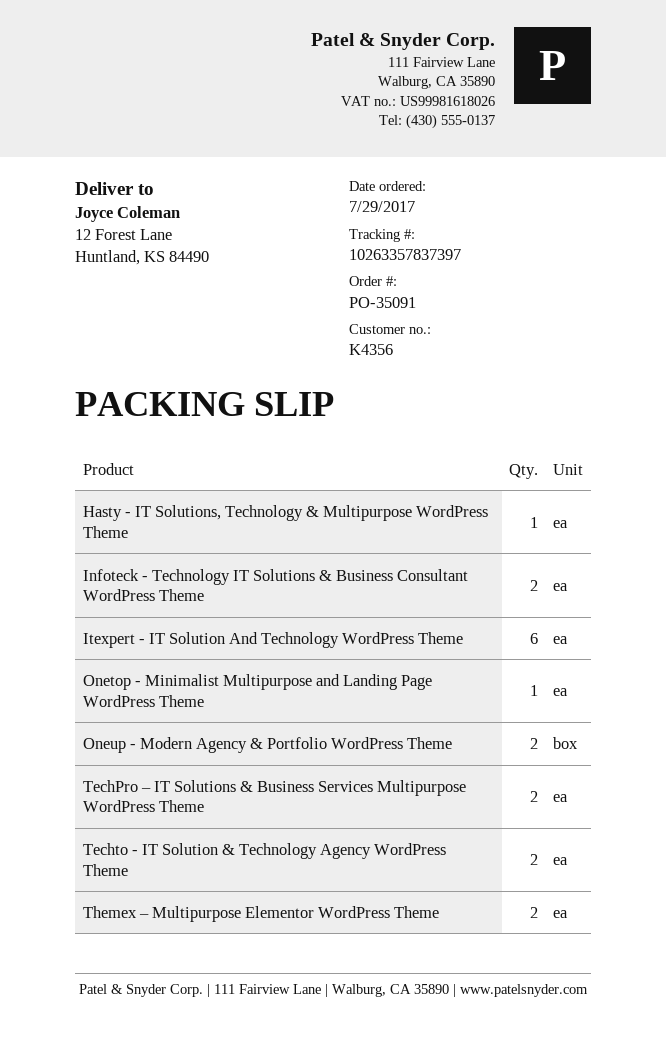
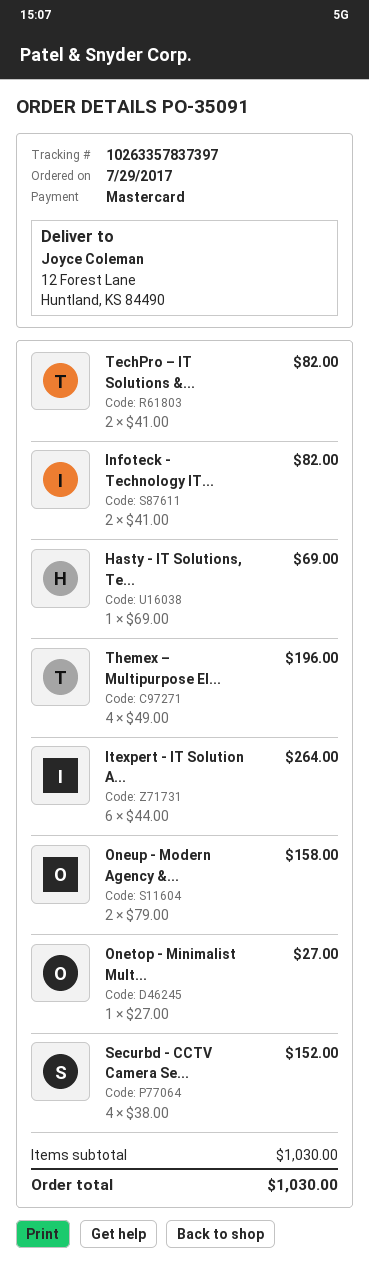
Techto - IT Solution & Technology Agency WordPress Theme: 2 -> none
Themex – Multipurpose Elementor WordPress Theme: 2 -> 4
Securbd - CCTV Camera Se...: none -> 4

